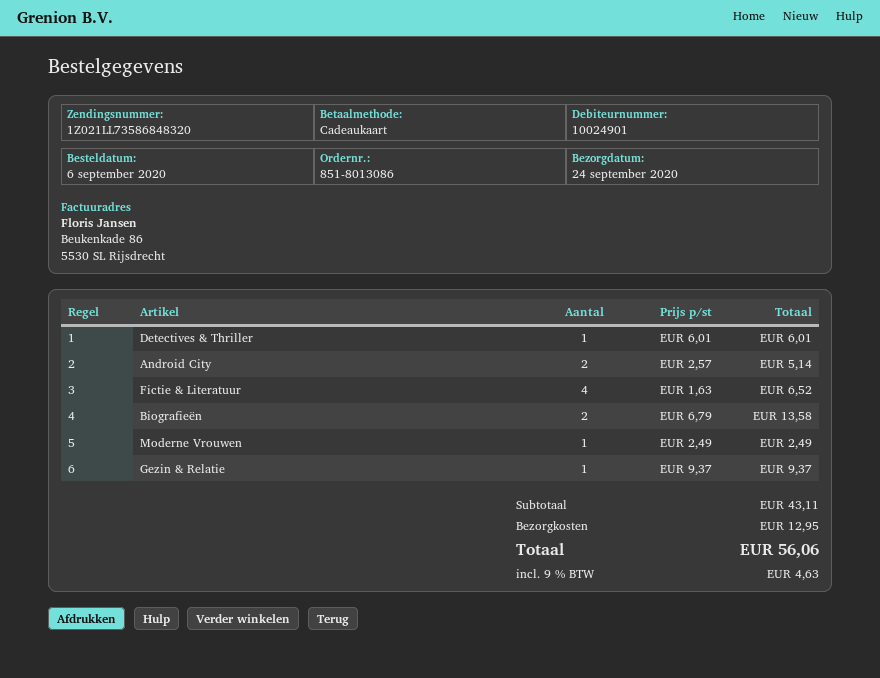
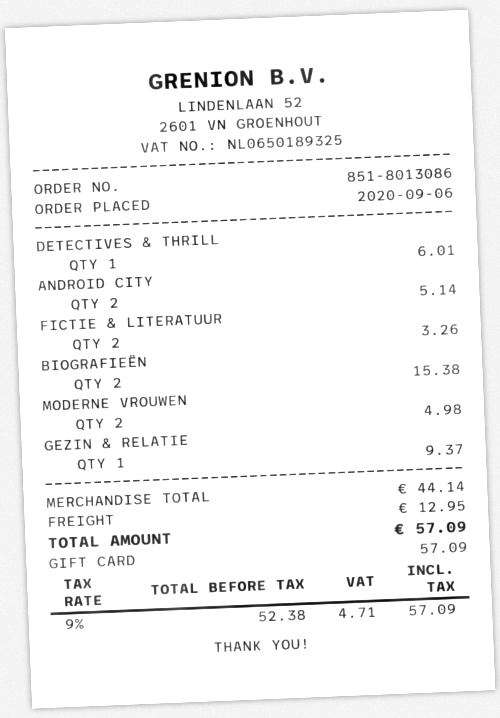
Fictie & Literatuur: 4 for 6.52 -> 2 for 3.26
Biografieën: 2 for 13.58 -> 2 for 15.38
Moderne Vrouwen: 1 for 2.49 -> 2 for 4.98
subtotal: 43.11 -> 44.14
tax: 9% = 4.63 -> 9% = 4.71
total: 56.06 -> 57.09

